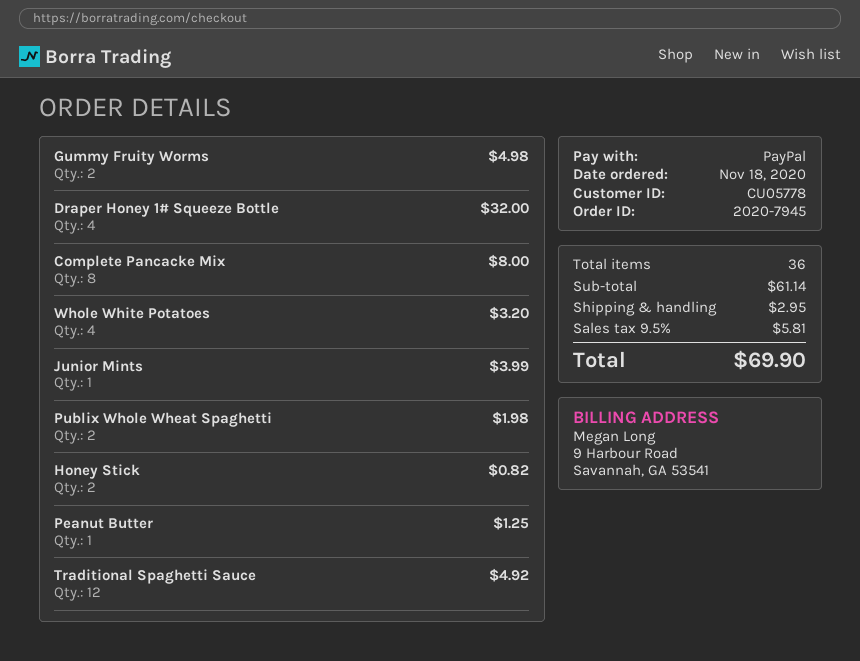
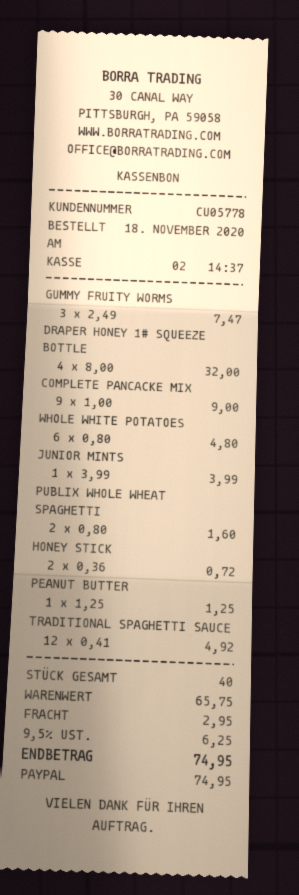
Gummy Fruity Worms: 2 for 4.98 -> 3 for 7.47
Complete Pancacke Mix: 8 for 8.00 -> 9 for 9.00
Whole White Potatoes: 4 for 3.20 -> 6 for 4.80
Publix Whole Wheat Spaghetti: 2 for 1.98 -> 2 for 1.60
Honey Stick: 2 for 0.82 -> 2 for 0.72
total quantity: 36 -> 40
subtotal: 61.14 -> 65.75
tax: 9.5% = 5.81 -> 9.5% = 6.25
total: 69.90 -> 74.95

